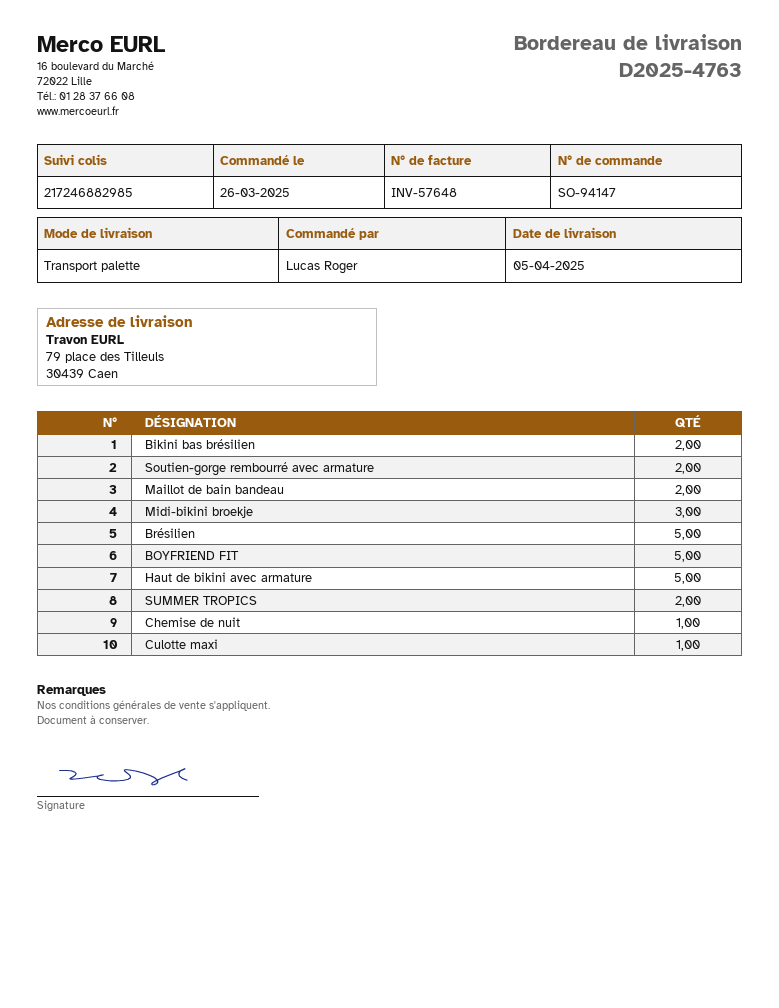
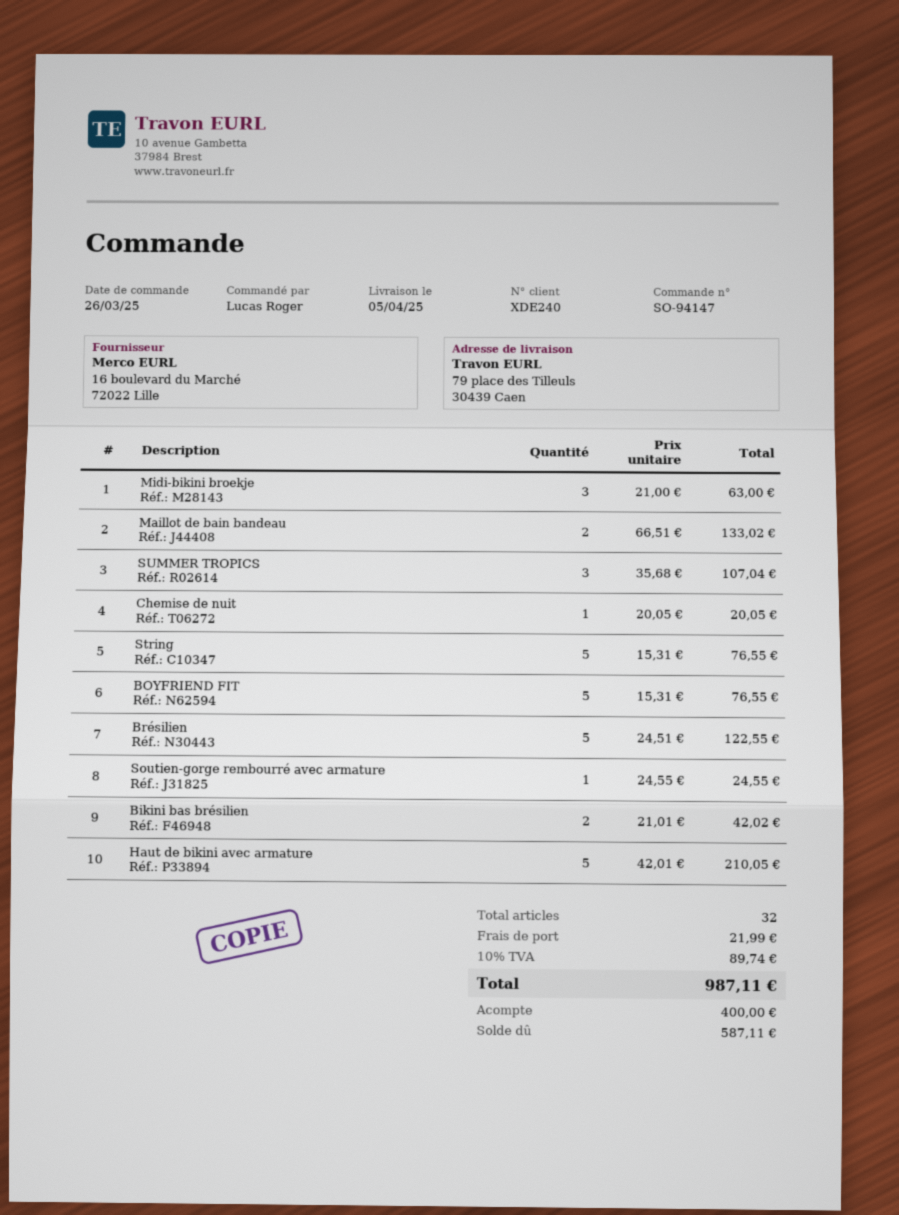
Soutien-gorge rembourré avec armature: 2 -> 1
SUMMER TROPICS: 2 -> 3
Culotte maxi: 1 -> none
String: none -> 5

